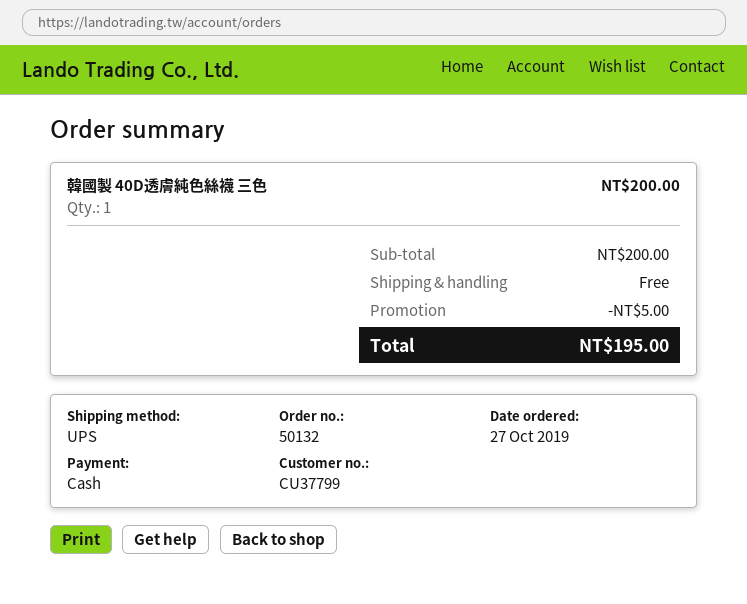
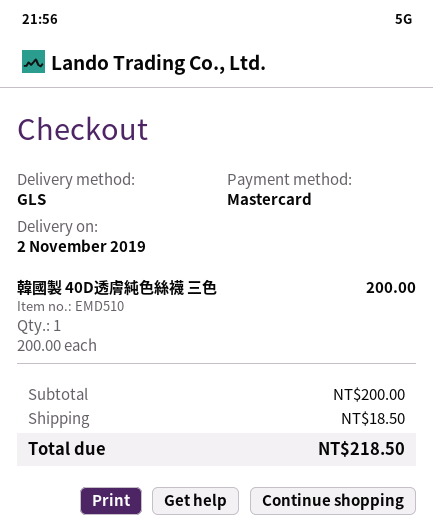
payment method: cash -> Mastercard
shipping method: UPS -> GLS
discount: 5.00 -> none
shipping: 0.00 -> 18.50
total: 195.00 -> 218.50

